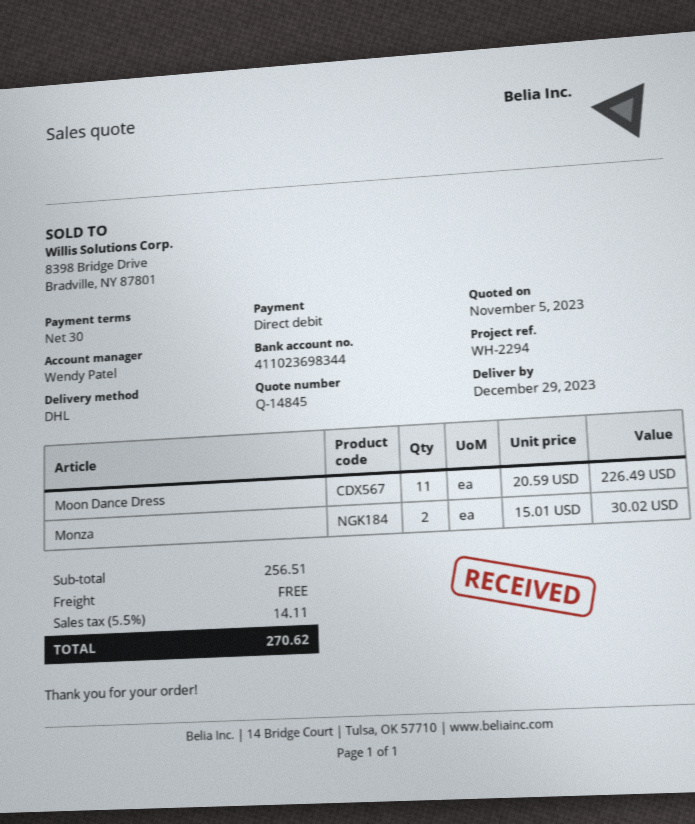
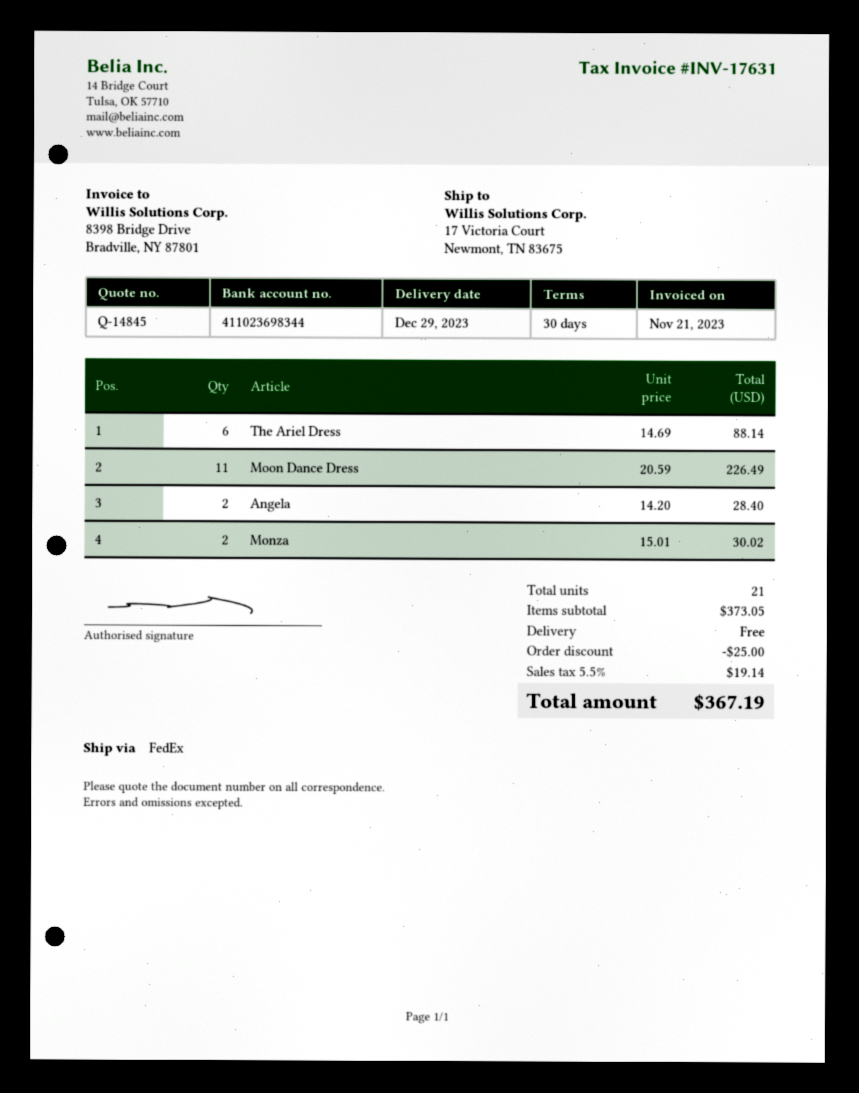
shipping method: DHL -> FedEx
The Ariel Dress: none -> 6 x 14.69 = 88.14
Angela: none -> 2 x 14.20 = 28.40
subtotal: 256.51 -> 373.05
discount: none -> 25.00
tax: 5.5% = 14.11 -> 5.5% = 19.14
total: 270.62 -> 367.19

